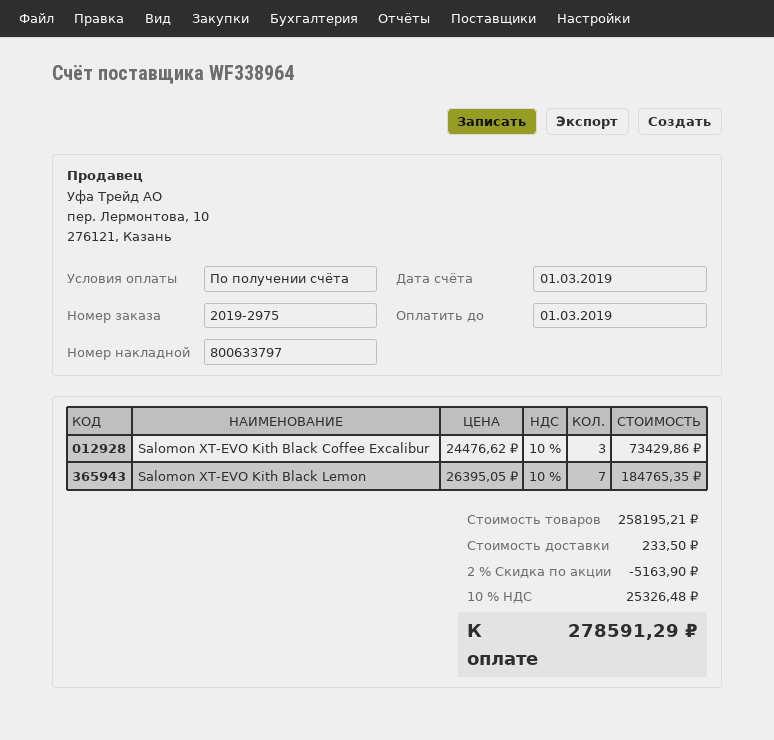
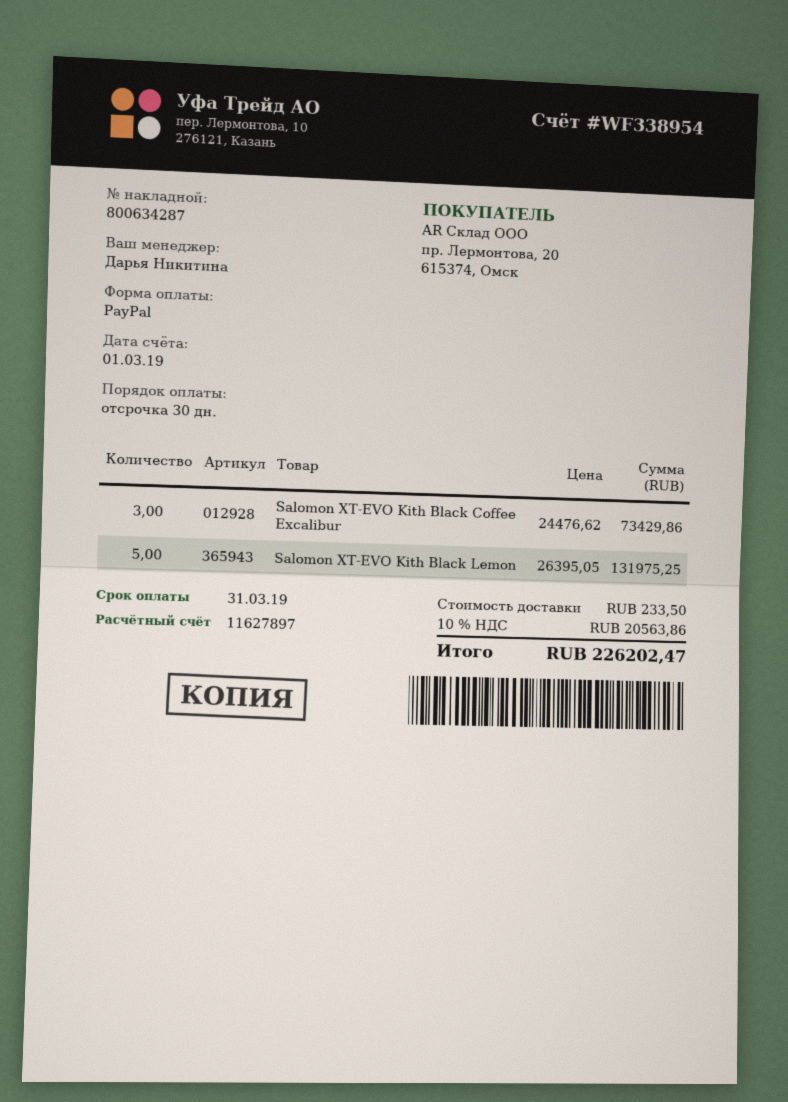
delivery note number: 800633797 -> 800634287
invoice number: WF338964 -> WF338954
payment terms: on receipt -> 30 days
due date: 2019-03-01 -> 2019-03-31
Salomon XT-EVO Kith Black Lemon: 7 x 26395.05 = 184765.35 -> 5 x 26395.05 = 131975.25
discount: 2% = 5163.90 -> none
tax: 10% = 25326.48 -> 10% = 20563.86
total: 278591.29 -> 226202.47

